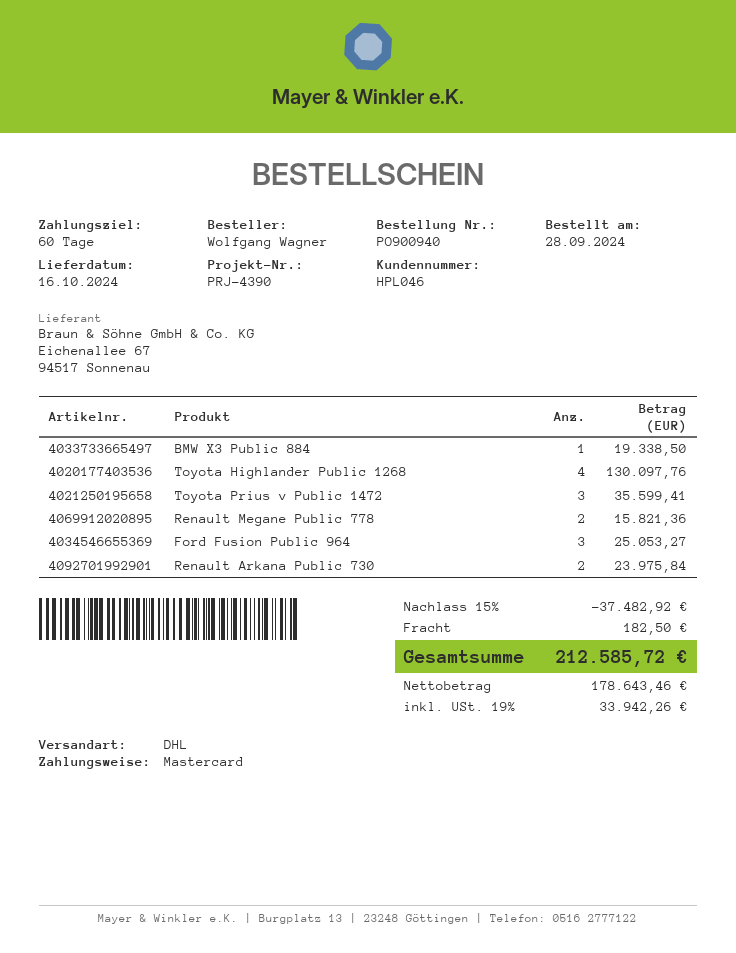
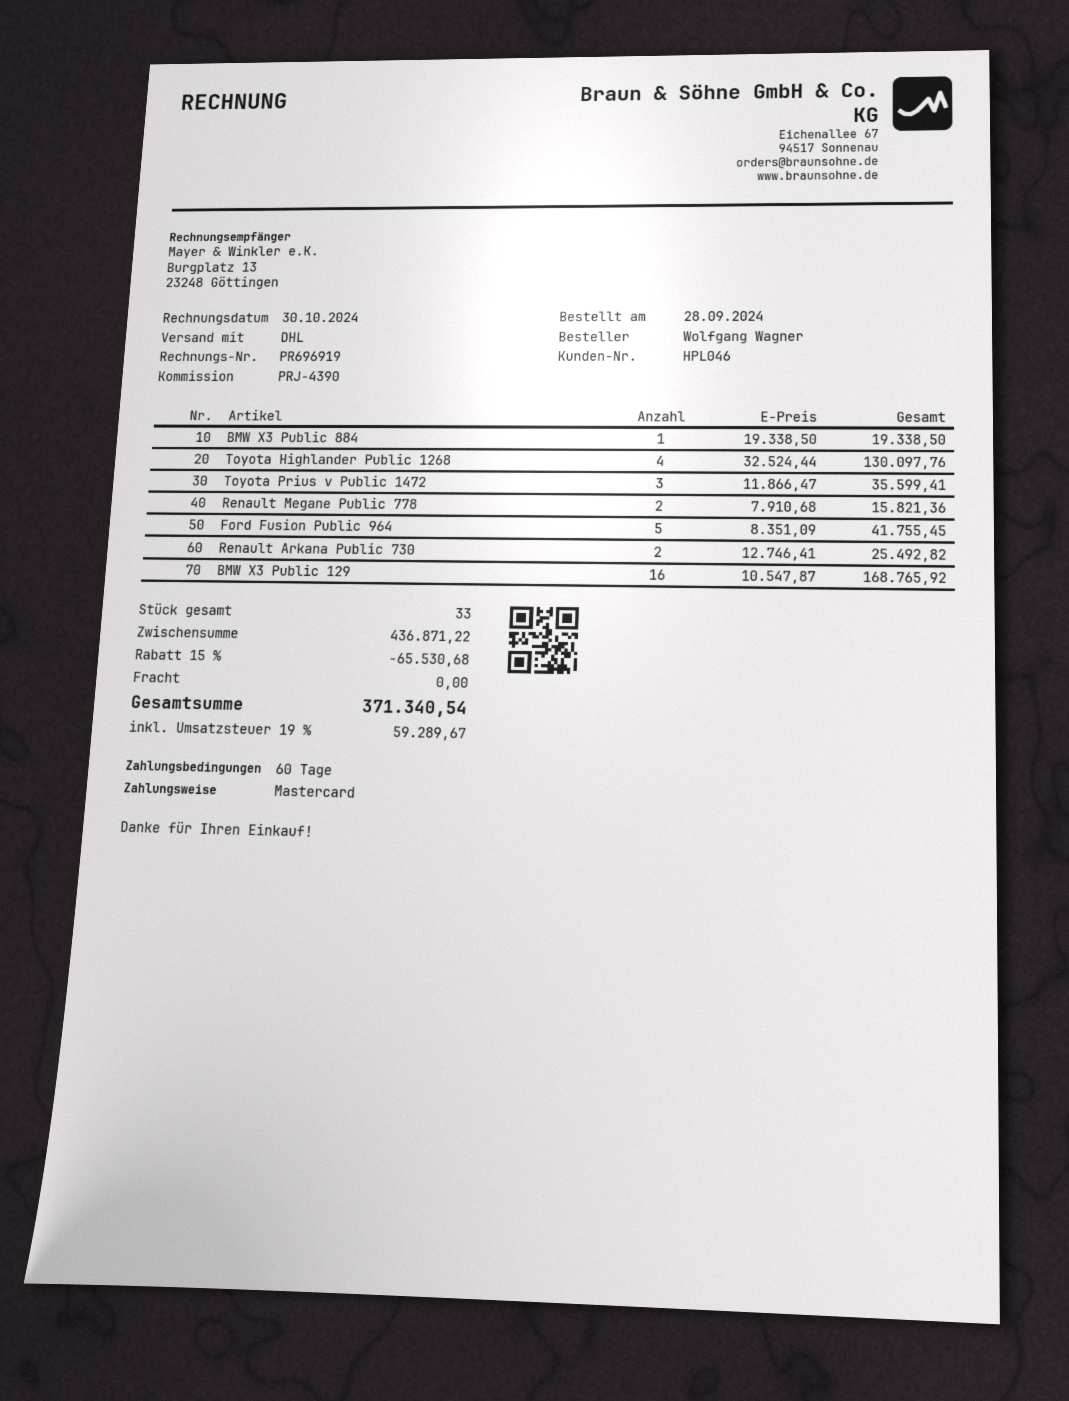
Ford Fusion Public 964: 3 for 25053.27 -> 5 for 41755.45
Renault Arkana Public 730: 2 for 23975.84 -> 2 for 25492.82
BMW X3 Public 129: none -> 16 for 168765.92
discount: 15% = 37482.92 -> 15% = 65530.68
shipping: 182.50 -> 0.00
tax: 19% = 33942.26 -> 19% = 59289.67
total: 212585.72 -> 371340.54

